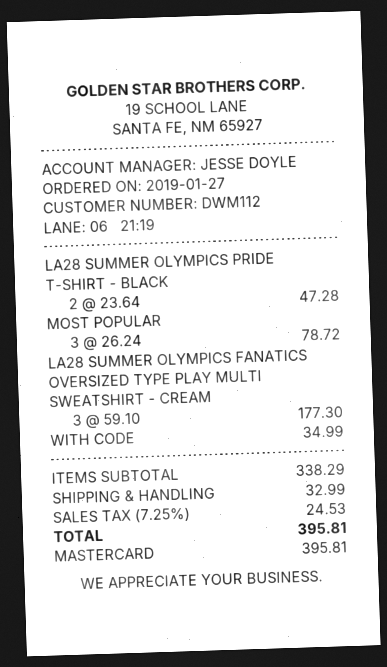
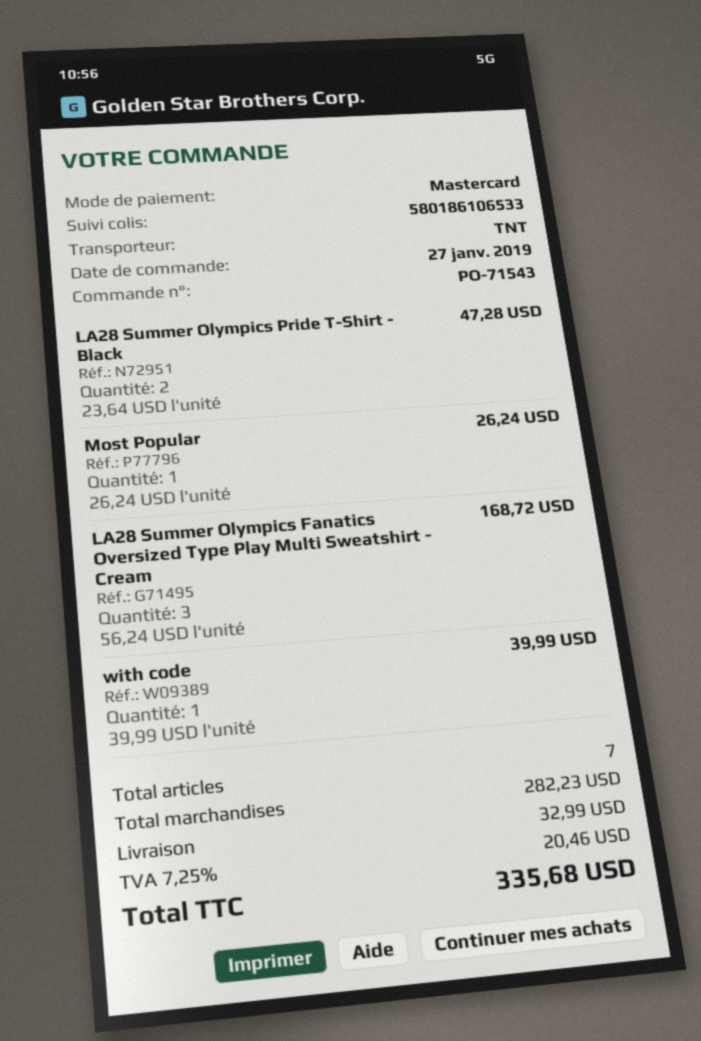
MOST POPULAR: 3 x 26.24 = 78.72 -> 1 x 26.24 = 26.24
LA28 SUMMER OLYMPICS FANATICS OVERSIZED TYPE PLAY MULTI SWEATSHIRT - CREAM: 3 x 59.10 = 177.30 -> 3 x 56.24 = 168.72
WITH CODE: 1 x 34.99 = 34.99 -> 1 x 39.99 = 39.99
subtotal: 338.29 -> 282.23
tax: 7.25% = 24.53 -> 7.25% = 20.46
total: 395.81 -> 335.68

